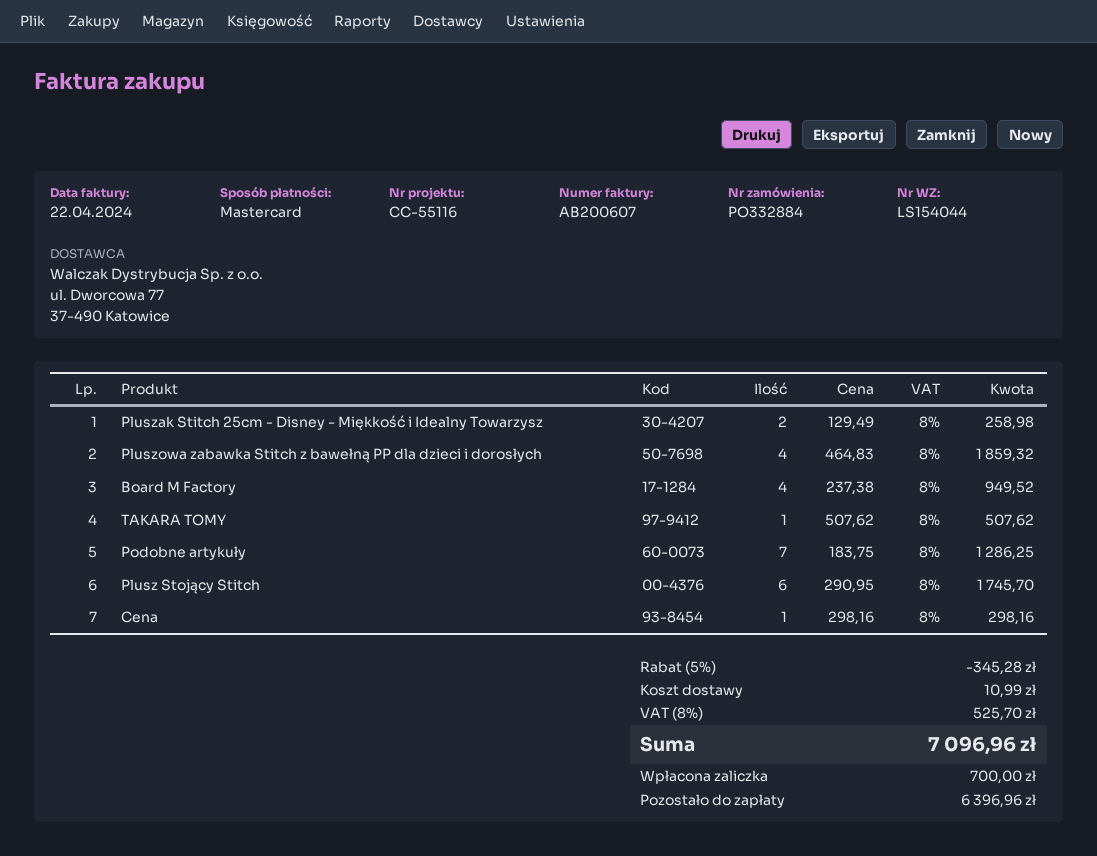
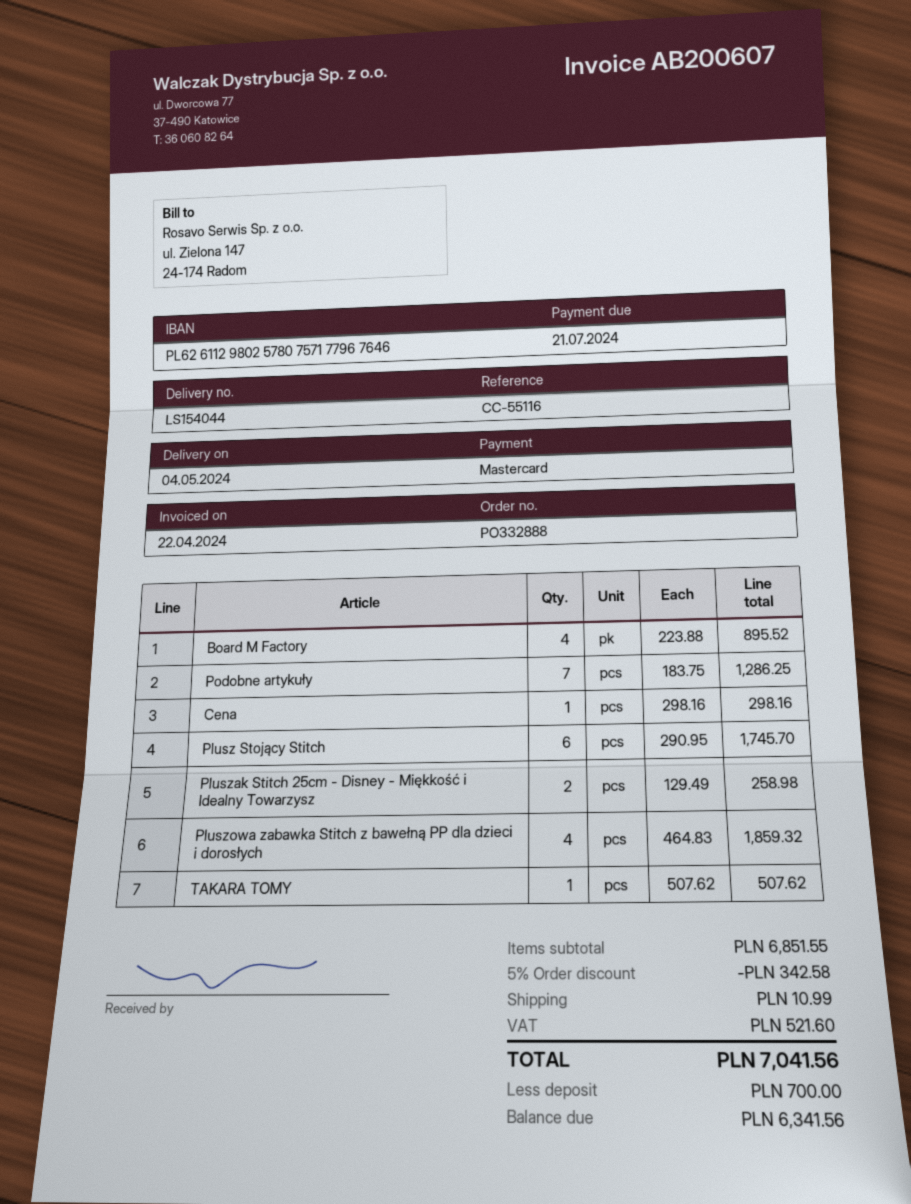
order number: PO332884 -> PO332888
Board M Factory: 4 x 237.38 = 949.52 -> 4 x 223.88 = 895.52
discount: 5% = 345.28 -> 5% = 342.58
tax: 525.70 -> 521.60
total: 7096.96 -> 7041.56
balance: 6396.96 -> 6341.56

